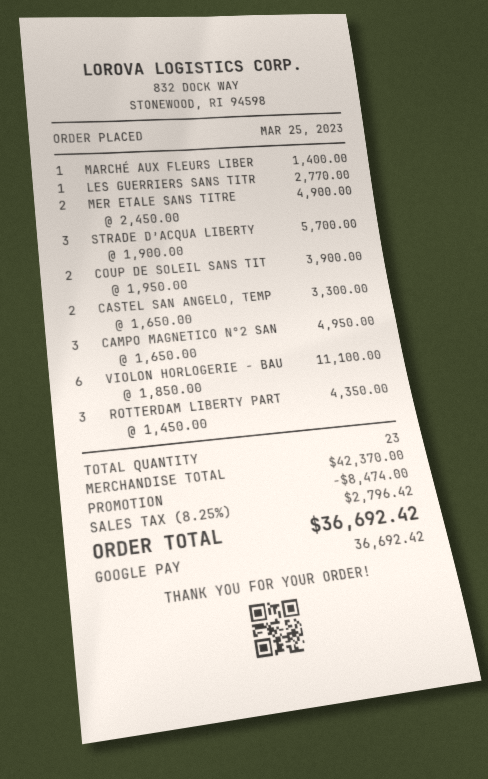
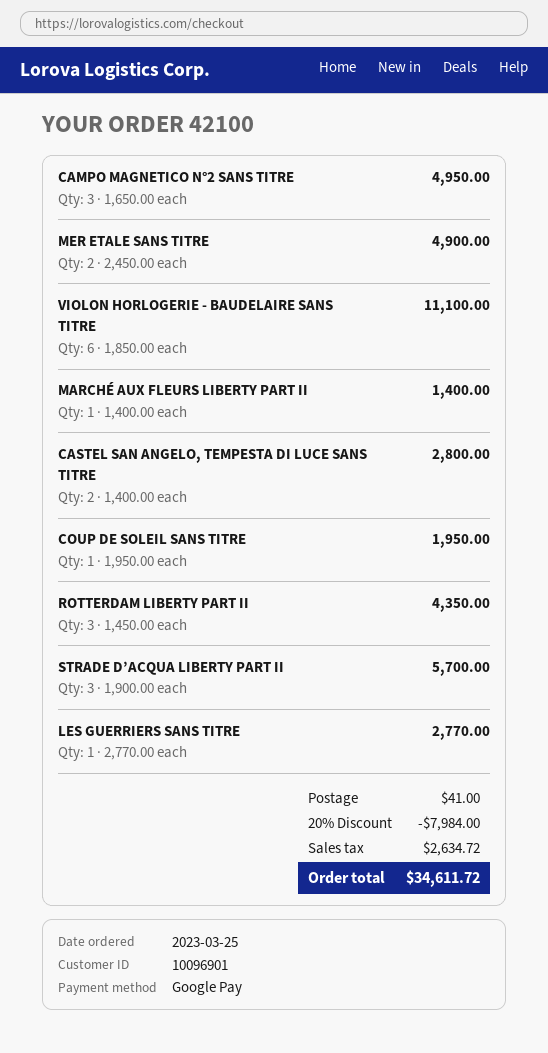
COUP DE SOLEIL SANS TIT: 2 x 1950.00 = 3900.00 -> 1 x 1950.00 = 1950.00
CASTEL SAN ANGELO, TEMP: 2 x 1650.00 = 3300.00 -> 2 x 1400.00 = 2800.00
discount: 8474.00 -> 7984.00
shipping: none -> 41.00
tax: 2796.42 -> 2634.72
total: 36692.42 -> 34611.72

